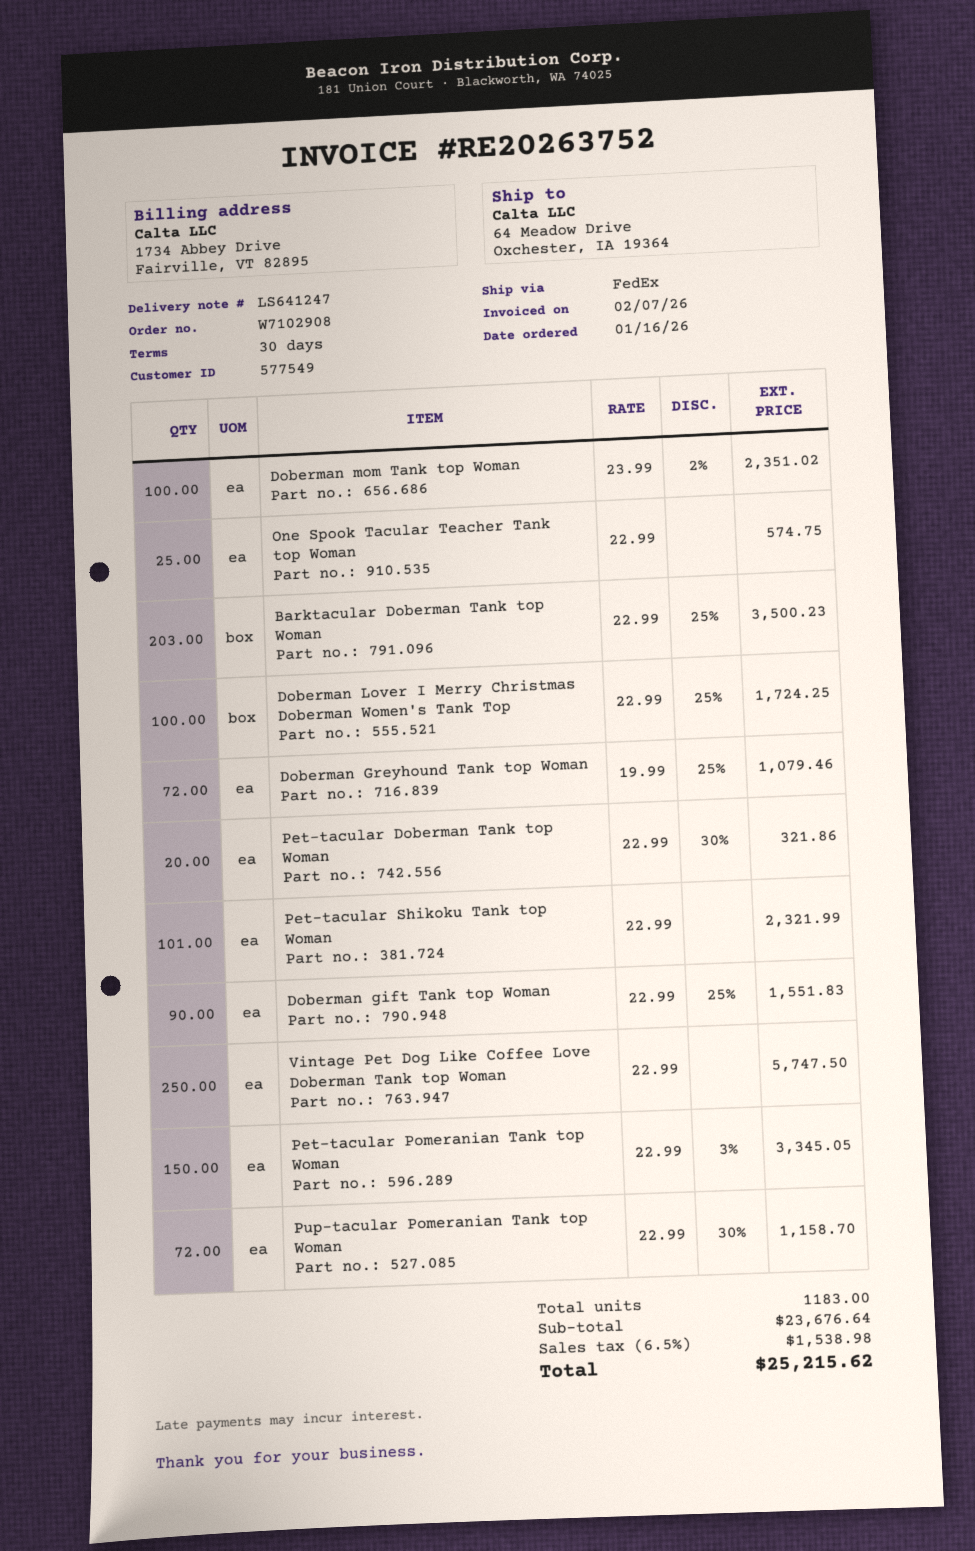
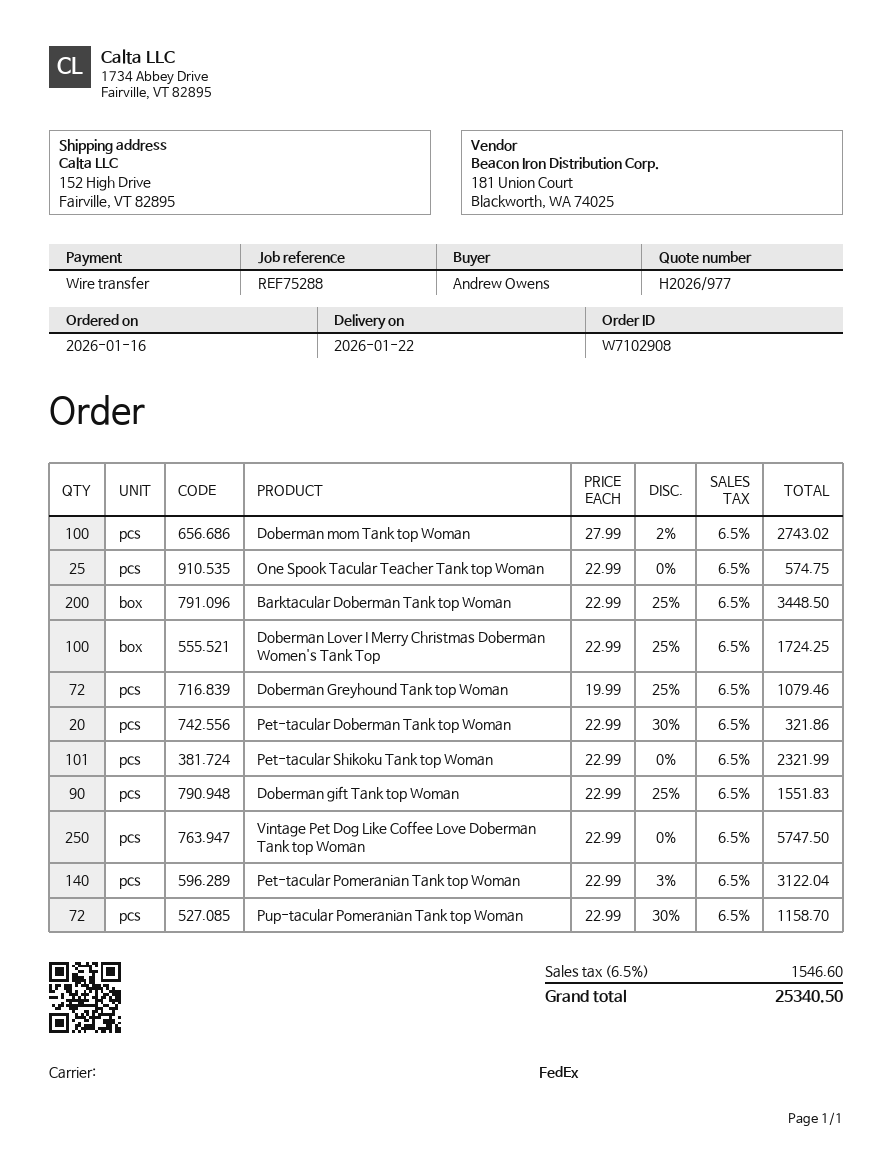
ship to: 64 Meadow Drive, Oxchester, IA 19364 -> 152 High Drive, Fairville, VT 82895
Doberman mom Tank top Woman: 100 x 23.99 - 2% = 2351.02 -> 100 x 27.99 - 2% = 2743.02
Barktacular Doberman Tank top Woman: 203 x 22.99 - 25% = 3500.23 -> 200 x 22.99 - 25% = 3448.50
Pet-tacular Pomeranian Tank top Woman: 150 x 22.99 - 3% = 3345.05 -> 140 x 22.99 - 3% = 3122.04
tax: 6.5% = 1538.98 -> 6.5% = 1546.60
total: 25215.62 -> 25340.50

